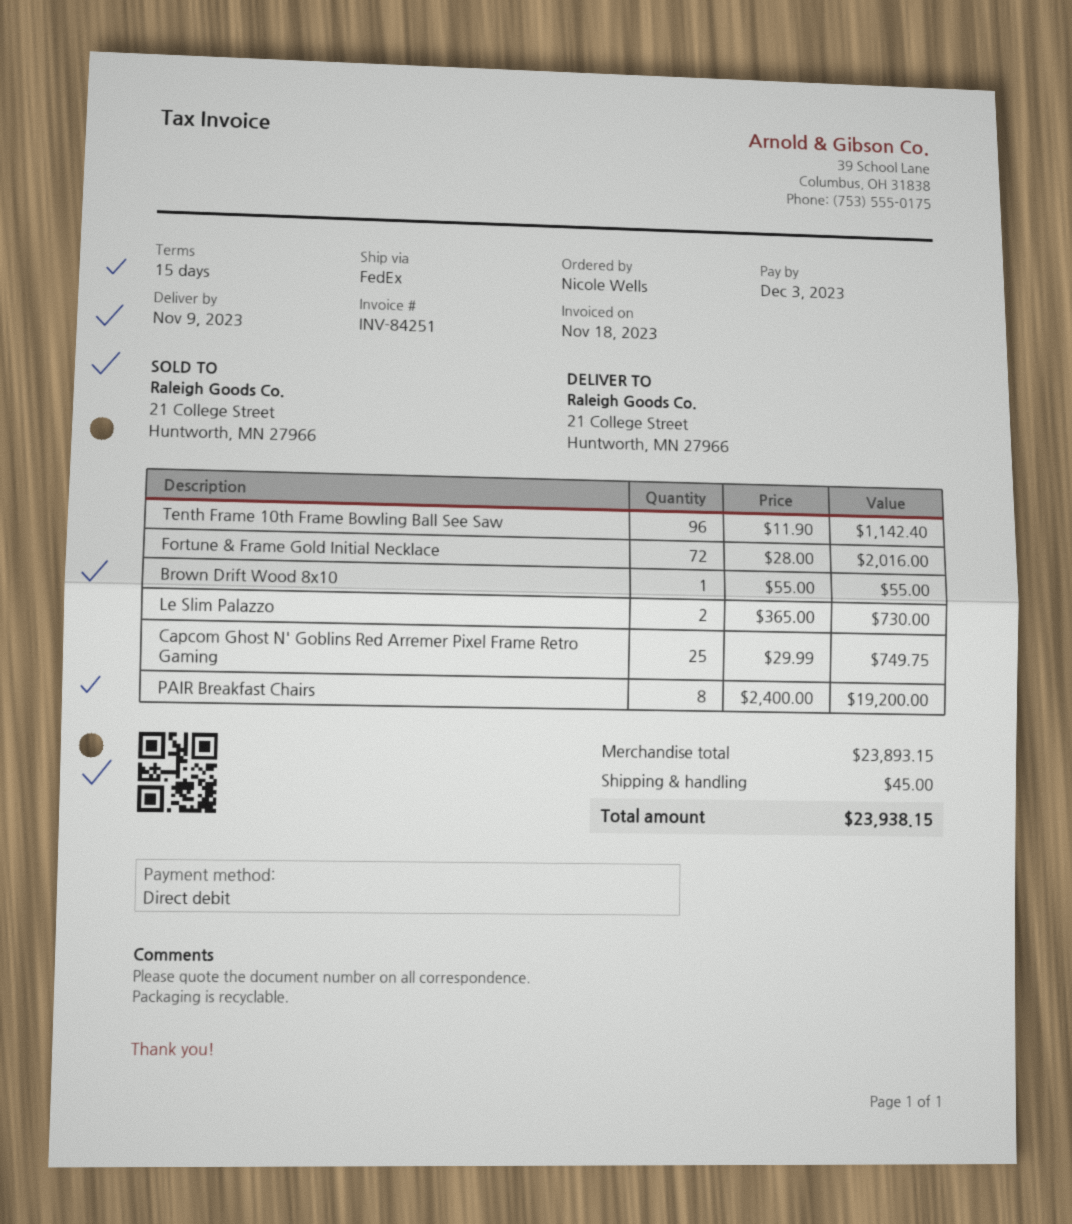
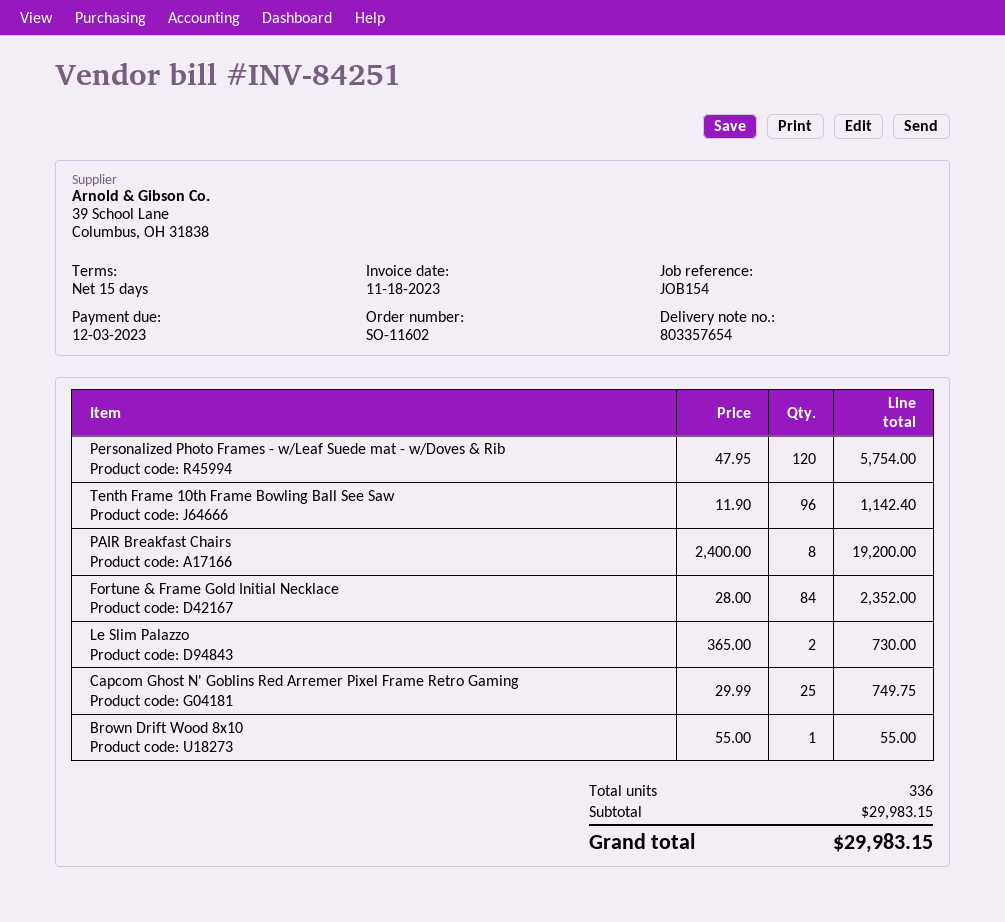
Fortune & Frame Gold Initial Necklace: 72 x 28.00 = 2016.00 -> 84 x 28.00 = 2352.00
Personalized Photo Frames - w/Leaf Suede mat - w/Doves & Rib: none -> 120 x 47.95 = 5754.00
subtotal: 23893.15 -> 29983.15
shipping: 45.00 -> none
total: 23938.15 -> 29983.15

